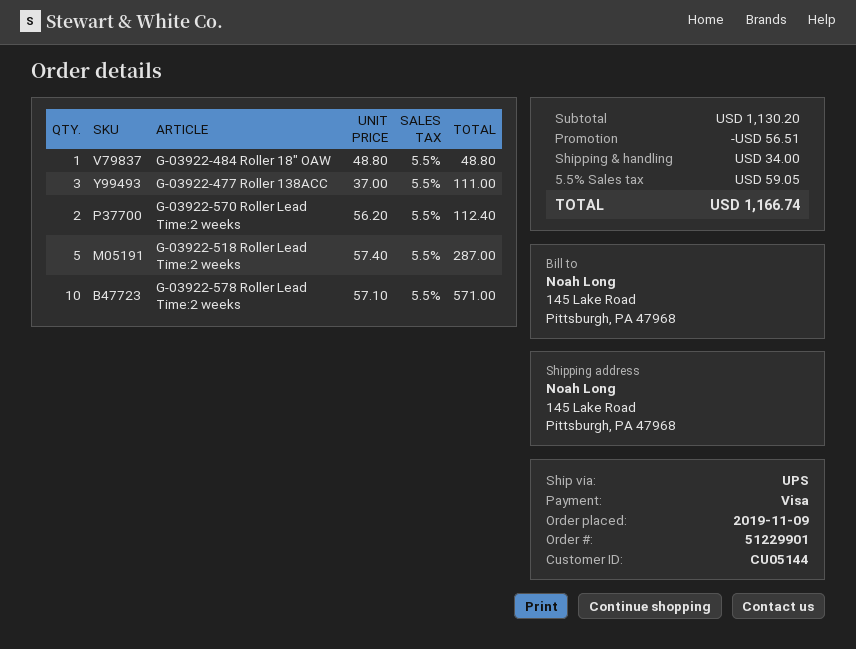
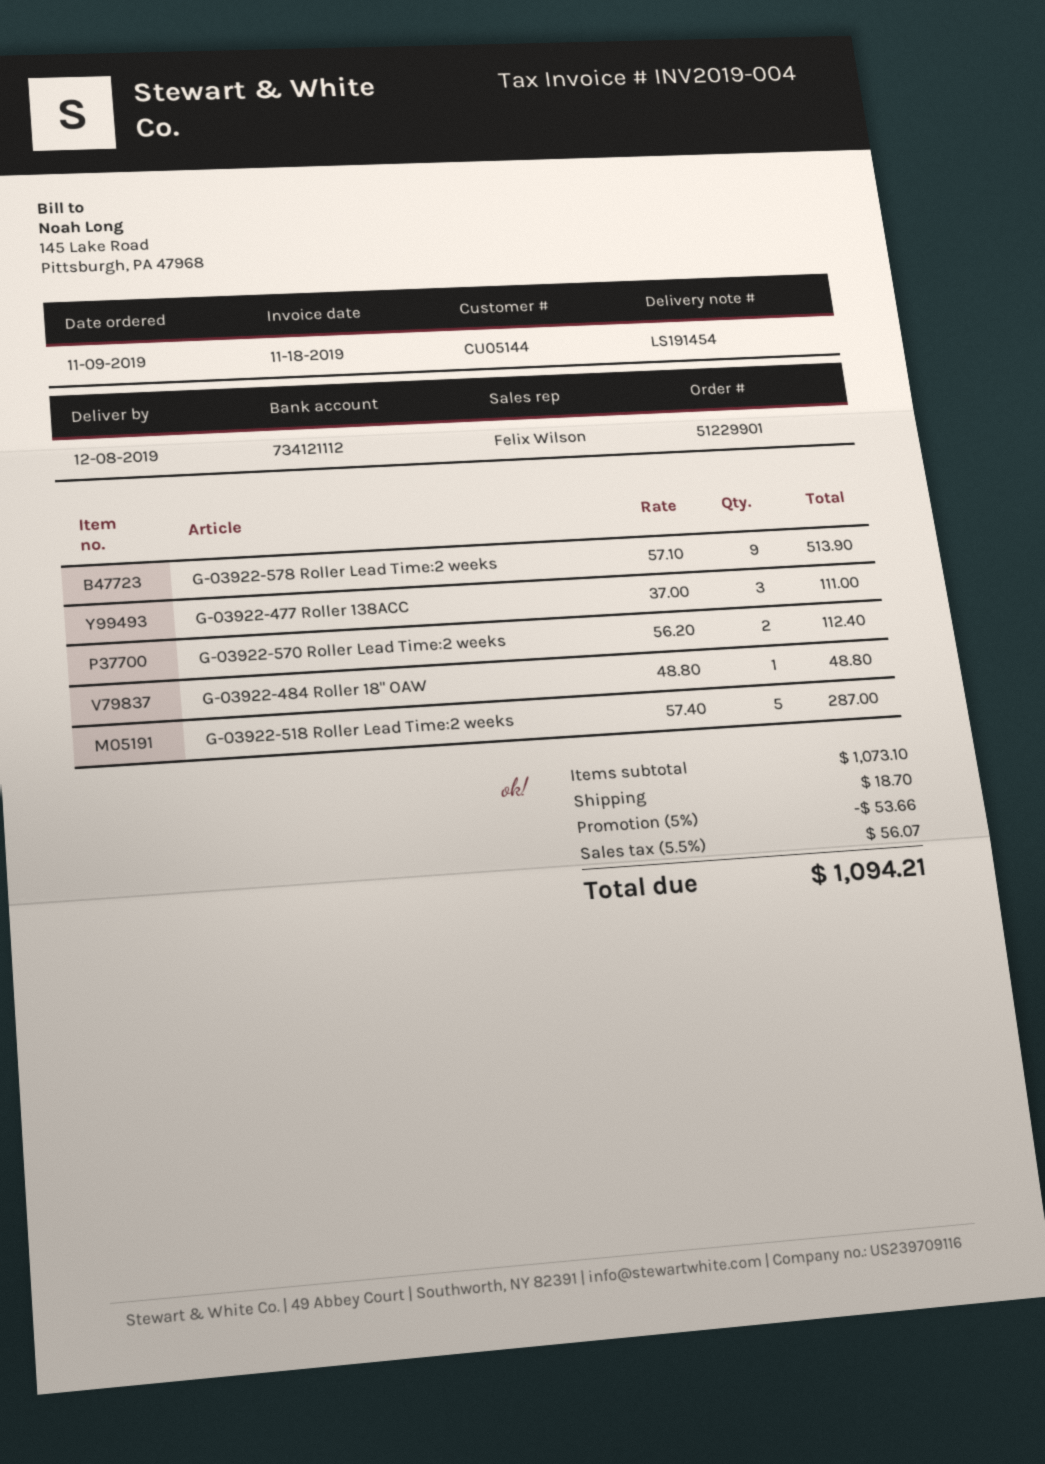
G-03922-578 Roller Lead Time:2 weeks: 10 x 57.10 = 571.00 -> 9 x 57.10 = 513.90
subtotal: 1130.20 -> 1073.10
discount: 56.51 -> 53.66
shipping: 34.00 -> 18.70
tax: 5.5% = 59.05 -> 5.5% = 56.07
total: 1166.74 -> 1094.21

